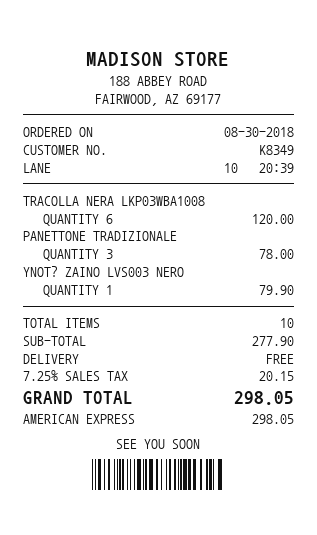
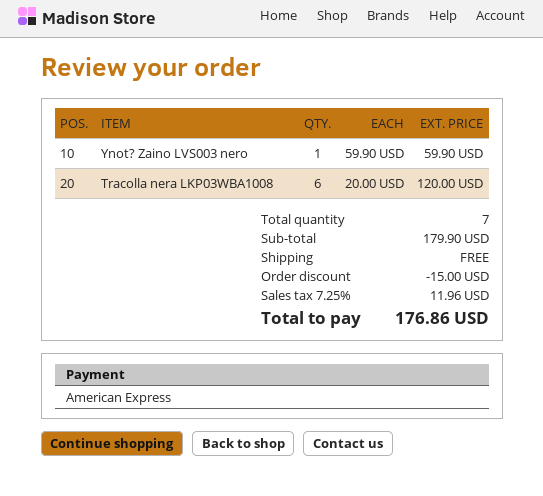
PANETTONE TRADIZIONALE: 3 for 78.00 -> none
YNOT? ZAINO LVS003 NERO: 1 for 79.90 -> 1 for 59.90
total quantity: 10 -> 7
subtotal: 277.90 -> 179.90
discount: none -> 15.00
tax: 7.25% = 20.15 -> 7.25% = 11.96
total: 298.05 -> 176.86

